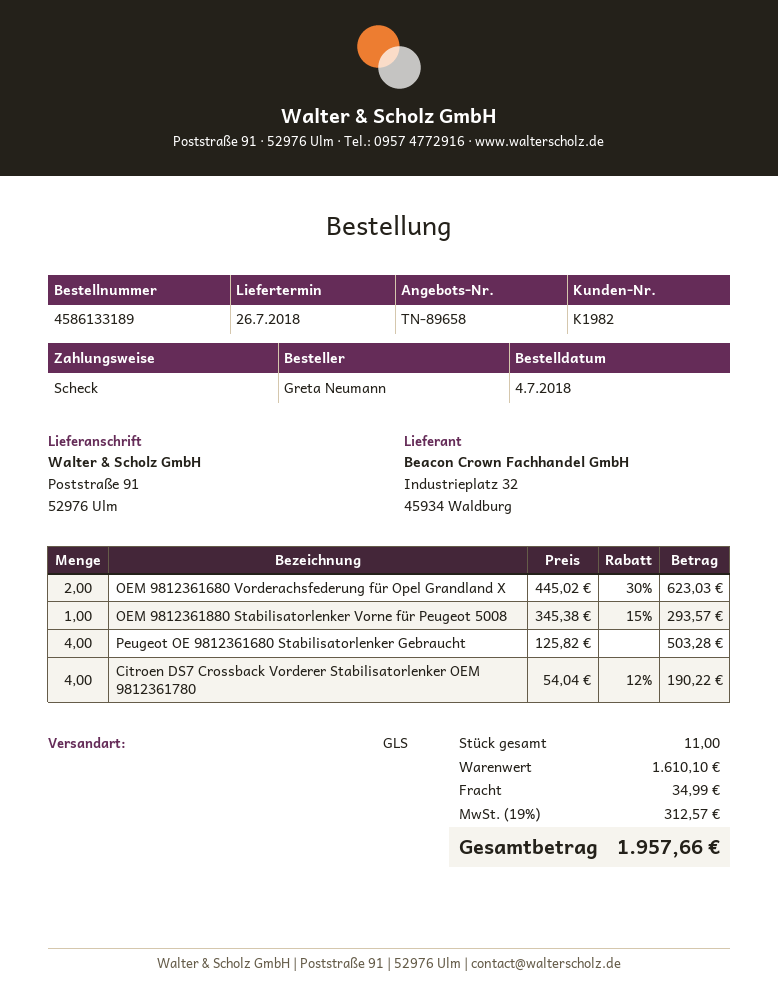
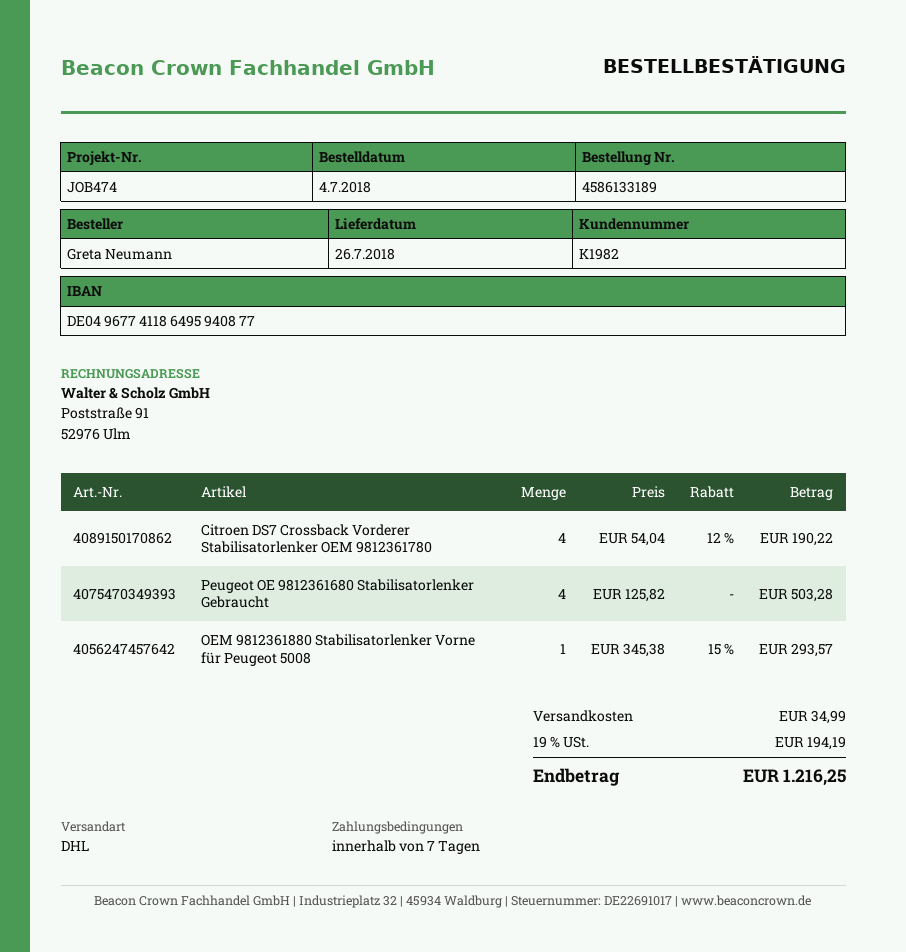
shipping method: GLS -> DHL
OEM 9812361680 Vorderachsfederung für Opel Grandland X: 2 x 445.02 - 30% = 623.03 -> none
tax: 19% = 312.57 -> 19% = 194.19
total: 1957.66 -> 1216.25

